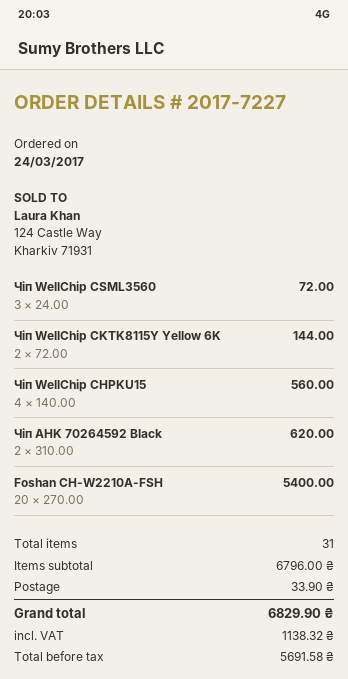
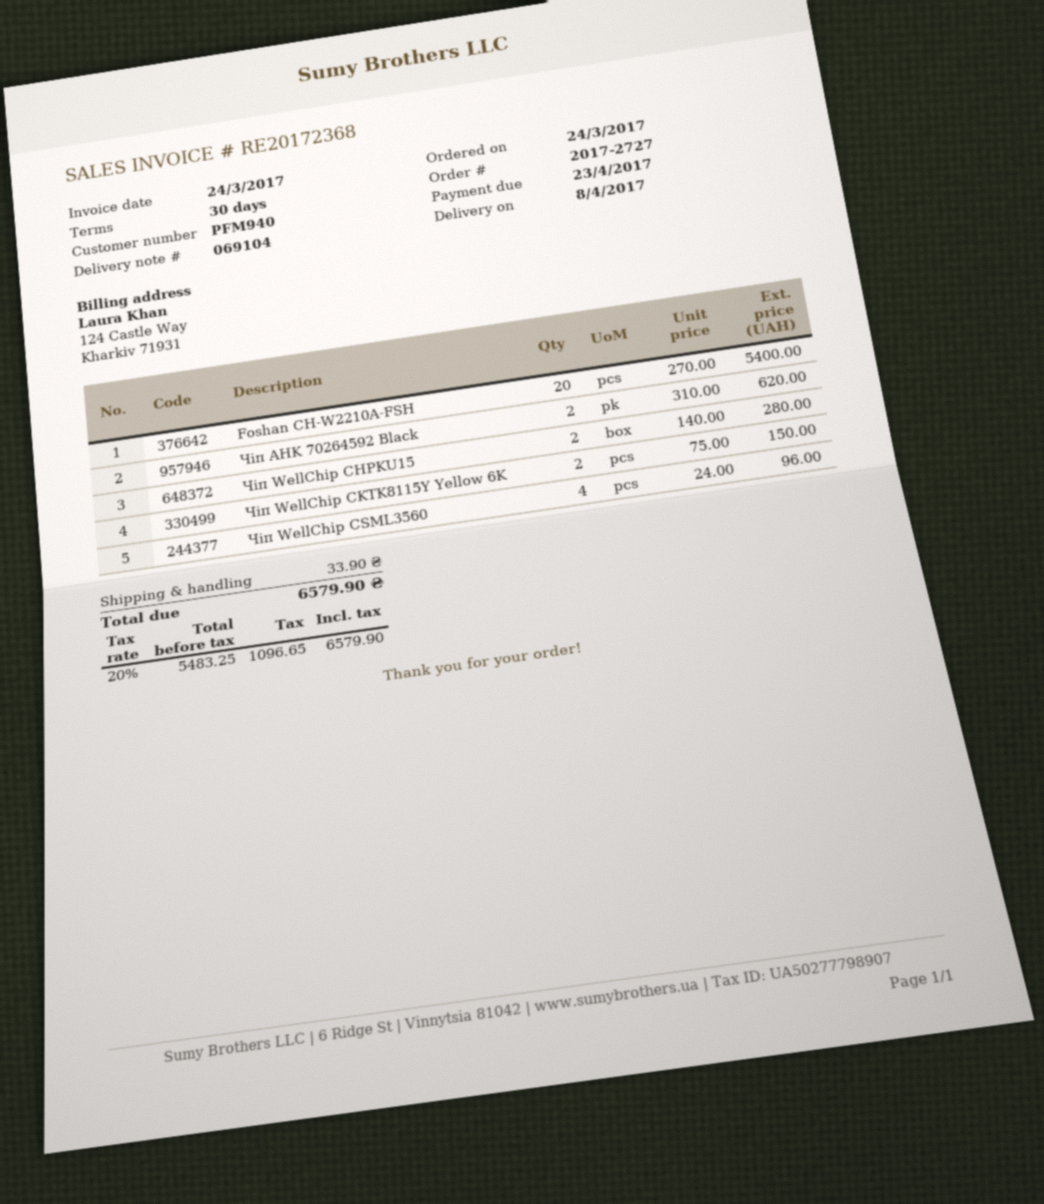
order number: 2017-7227 -> 2017-2727
Чіп WellChip CSML3560: 3 x 24.00 = 72.00 -> 4 x 24.00 = 96.00
Чіп WellChip CKTK8115Y Yellow 6K: 2 x 72.00 = 144.00 -> 2 x 75.00 = 150.00
Чіп WellChip CHPKU15: 4 x 140.00 = 560.00 -> 2 x 140.00 = 280.00
net: 5691.58 -> 5483.25
tax: 1138.32 -> 1096.65
total: 6829.90 -> 6579.90

